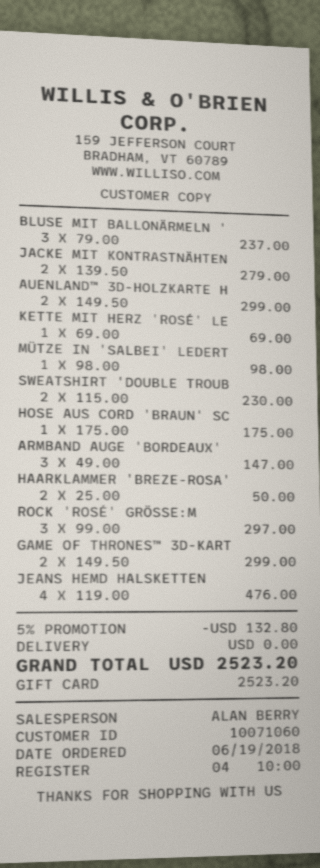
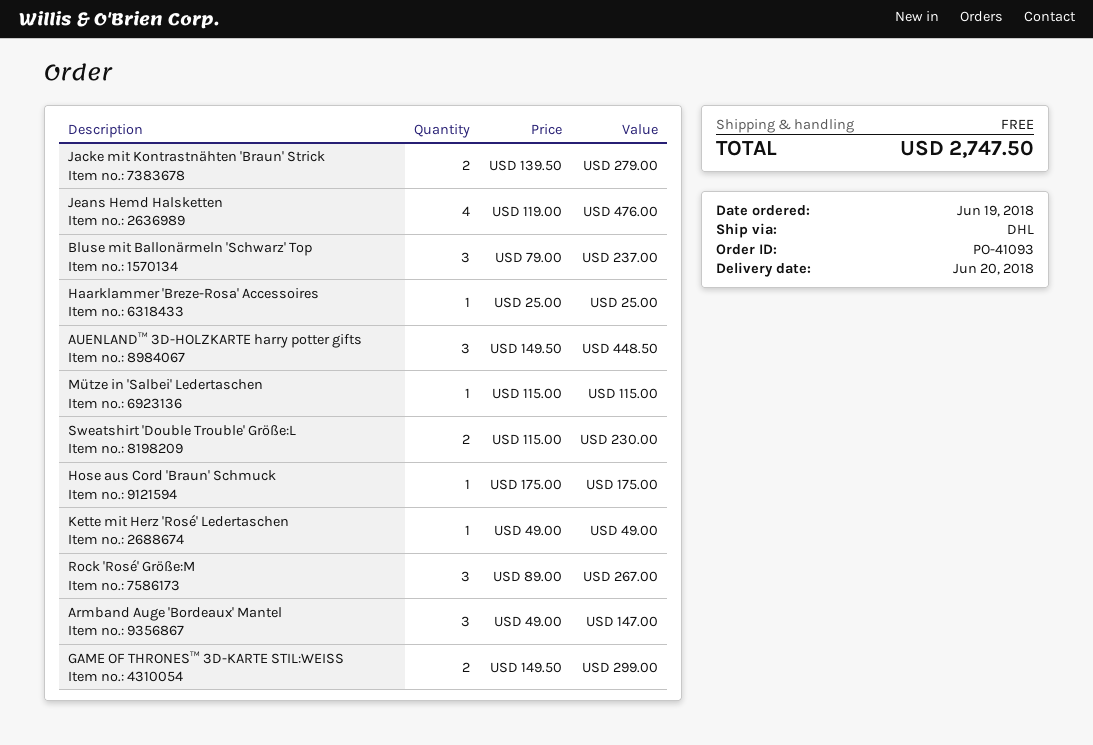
AUENLAND™ 3D-HOLZKARTE H: 2 x 149.50 = 299.00 -> 3 x 149.50 = 448.50
KETTE MIT HERZ 'ROSÉ' LE: 1 x 69.00 = 69.00 -> 1 x 49.00 = 49.00
MÜTZE IN 'SALBEI' LEDERT: 1 x 98.00 = 98.00 -> 1 x 115.00 = 115.00
HAARKLAMMER 'BREZE-ROSA': 2 x 25.00 = 50.00 -> 1 x 25.00 = 25.00
ROCK 'ROSÉ' GRÖSSE:M: 3 x 99.00 = 297.00 -> 3 x 89.00 = 267.00
discount: 5% = 132.80 -> none
total: 2523.20 -> 2747.50

